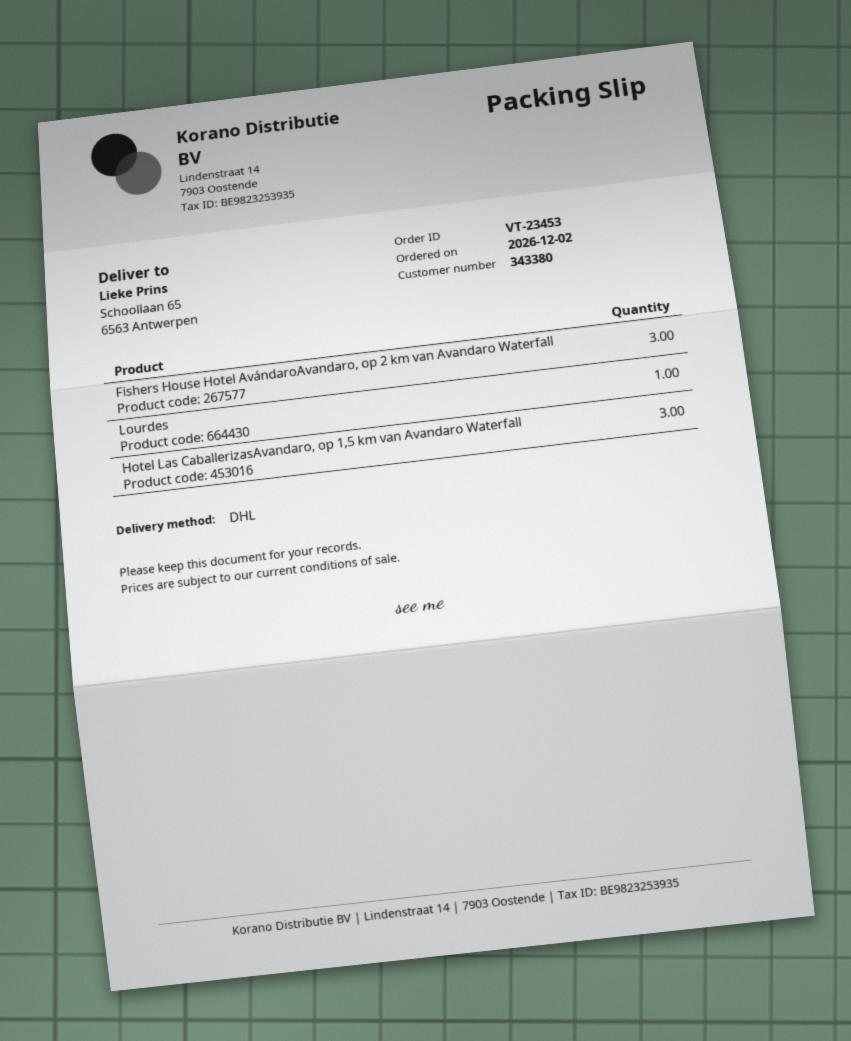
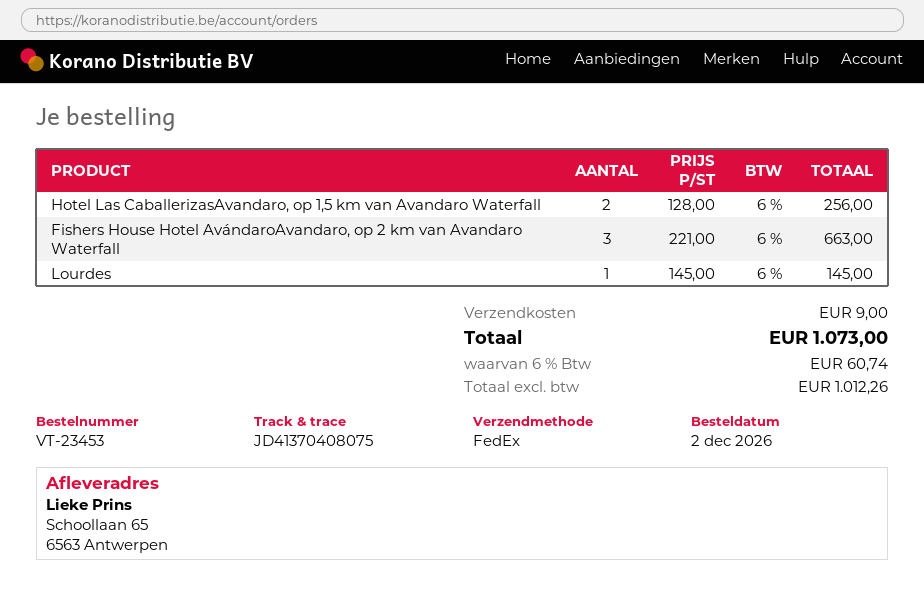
shipping method: DHL -> FedEx
Hotel Las CaballerizasAvandaro, op 1,5 km van Avandaro Waterfall: 3 -> 2

